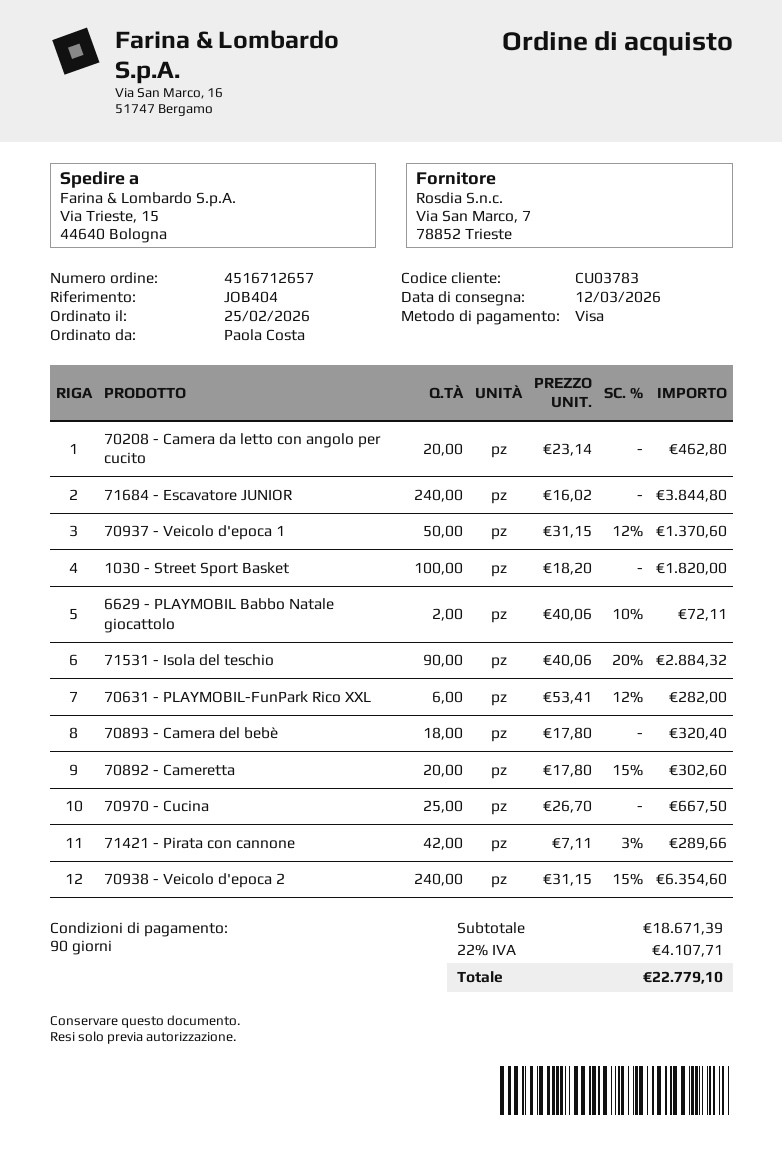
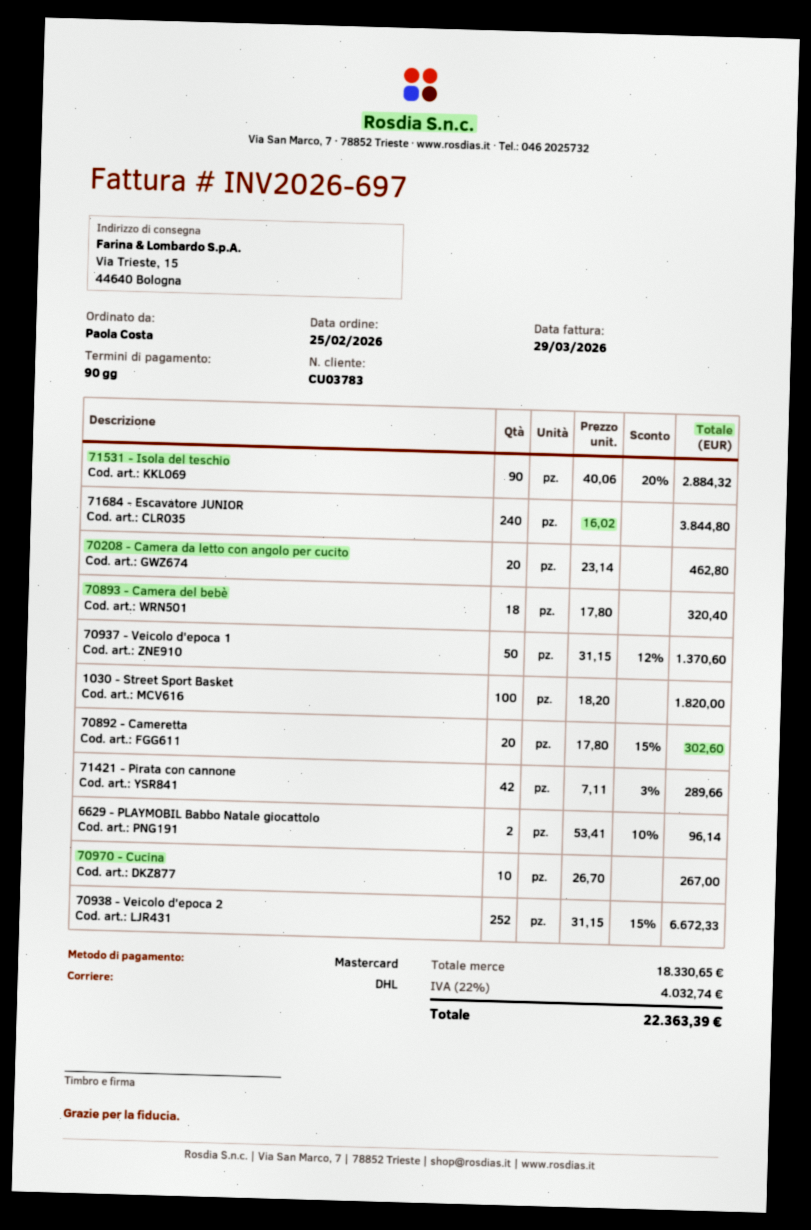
payment method: Visa -> Mastercard
6629 - PLAYMOBIL Babbo Natale giocattolo: 2 x 40.06 - 10% = 72.11 -> 2 x 53.41 - 10% = 96.14
70631 - PLAYMOBIL-FunPark Rico XXL: 6 x 53.41 - 12% = 282.00 -> none
70970 - Cucina: 25 x 26.70 = 667.50 -> 10 x 26.70 = 267.00
70938 - Veicolo d'epoca 2: 240 x 31.15 - 15% = 6354.60 -> 252 x 31.15 - 15% = 6672.33
subtotal: 18671.39 -> 18330.65
tax: 22% = 4107.71 -> 22% = 4032.74
total: 22779.10 -> 22363.39

